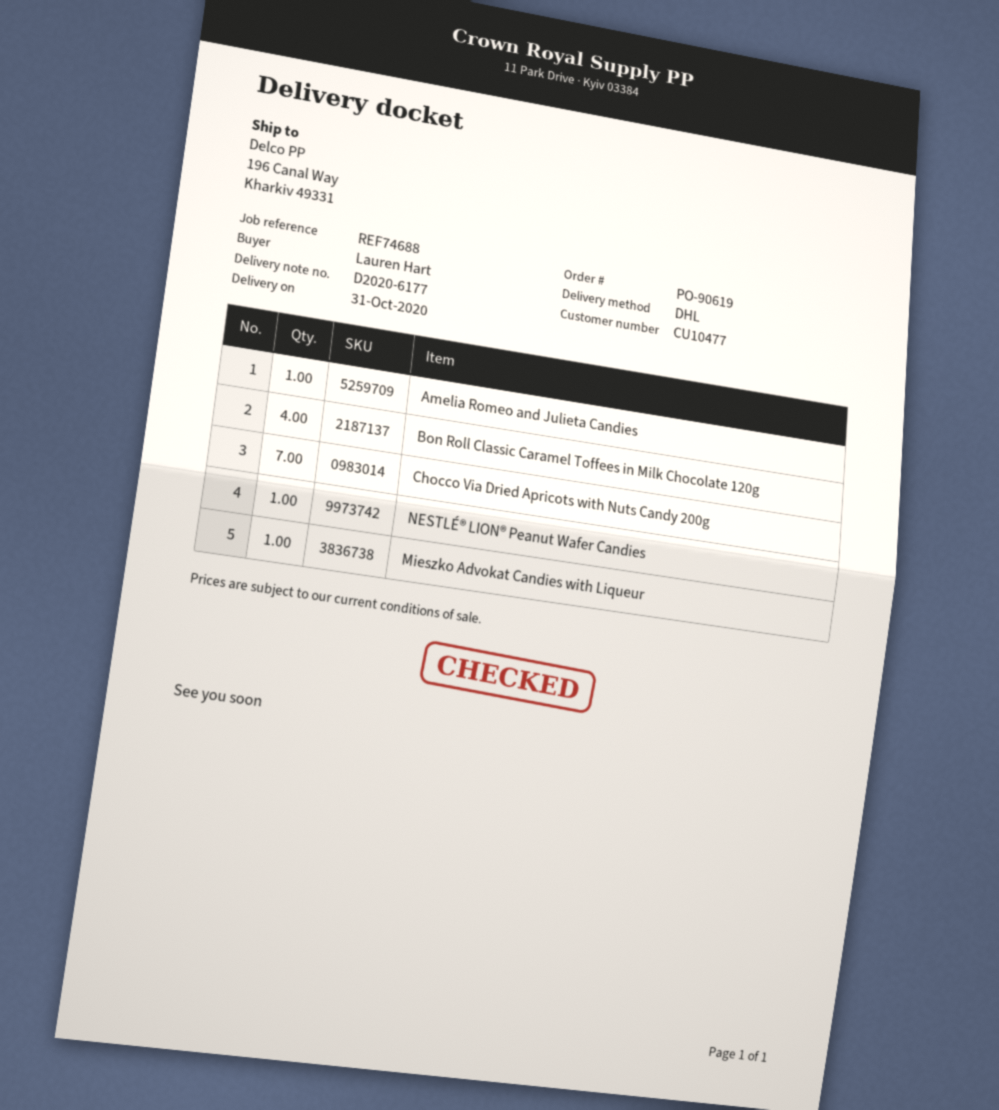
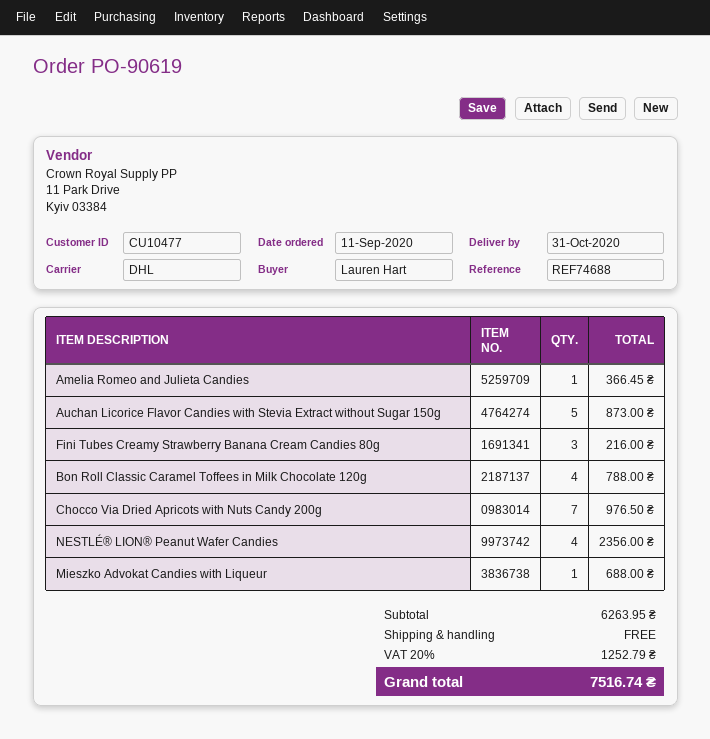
NESTLÉ® LION® Peanut Wafer Candies: 1 -> 4
Auchan Licorice Flavor Candies with Stevia Extract without Sugar 150g: none -> 5
Fini Tubes Creamy Strawberry Banana Cream Candies 80g: none -> 3

